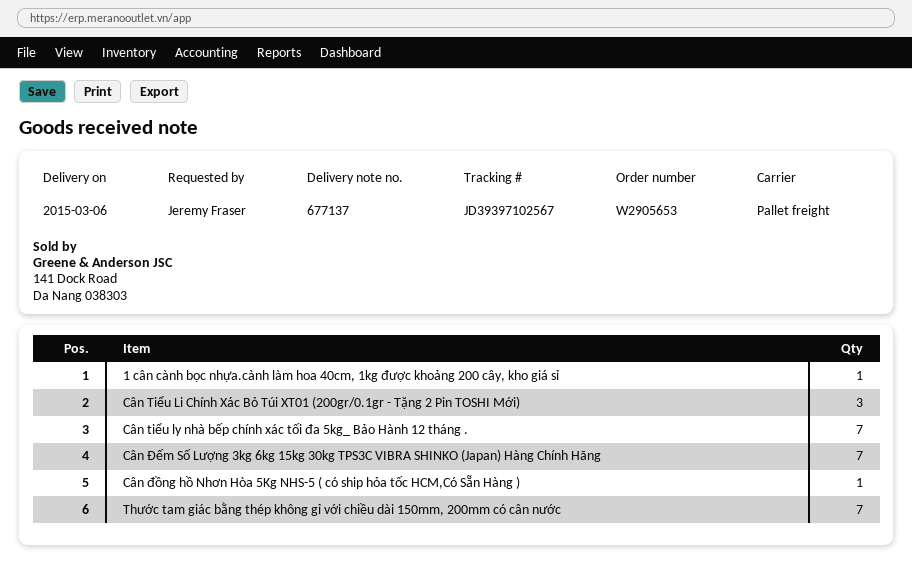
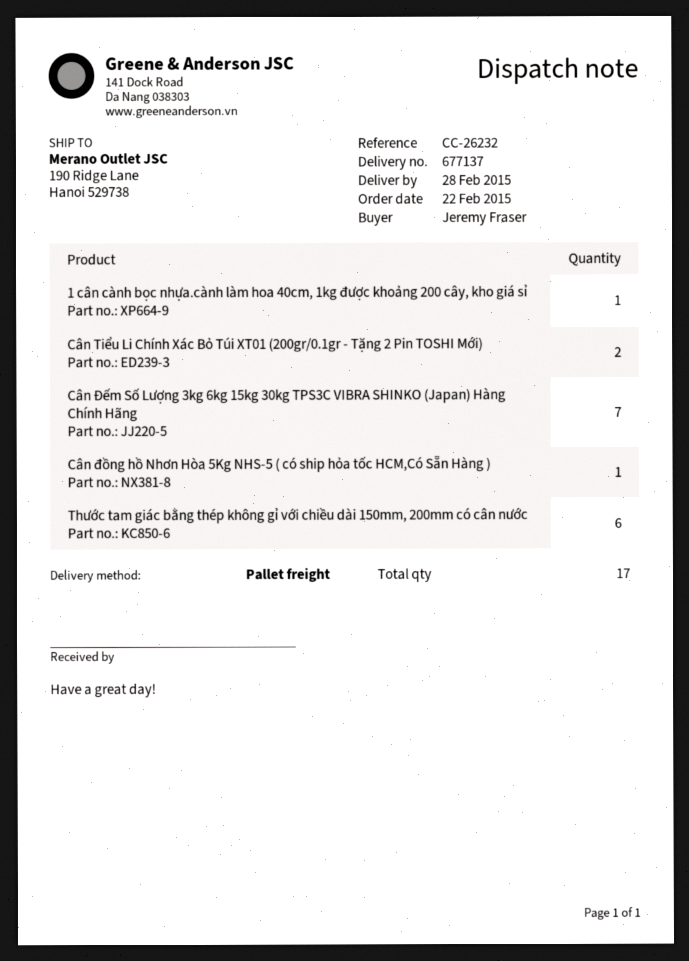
delivery date: 2015-03-06 -> 2015-02-28
Cân Tiểu Li Chính Xác Bỏ Túi XT01 (200gr/0.1gr - Tặng 2 Pin TOSHI Mới): 3 -> 2
Cân tiểu ly nhà bếp chính xác tối đa 5kg_ Bảo Hành 12 tháng .: 7 -> none
Thước tam giác bằng thép không gỉ với chiều dài 150mm, 200mm có cân nước: 7 -> 6

